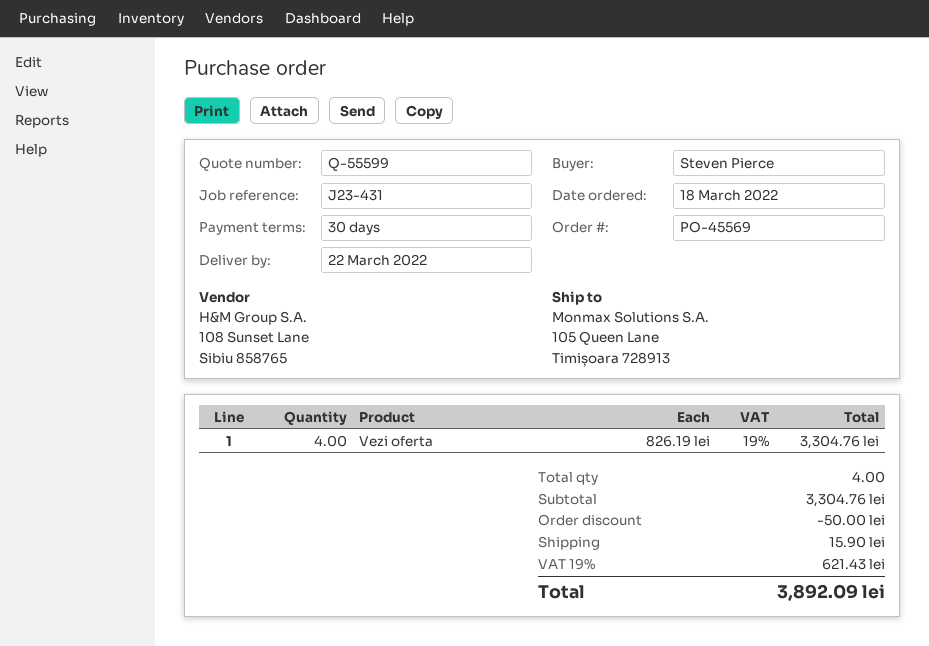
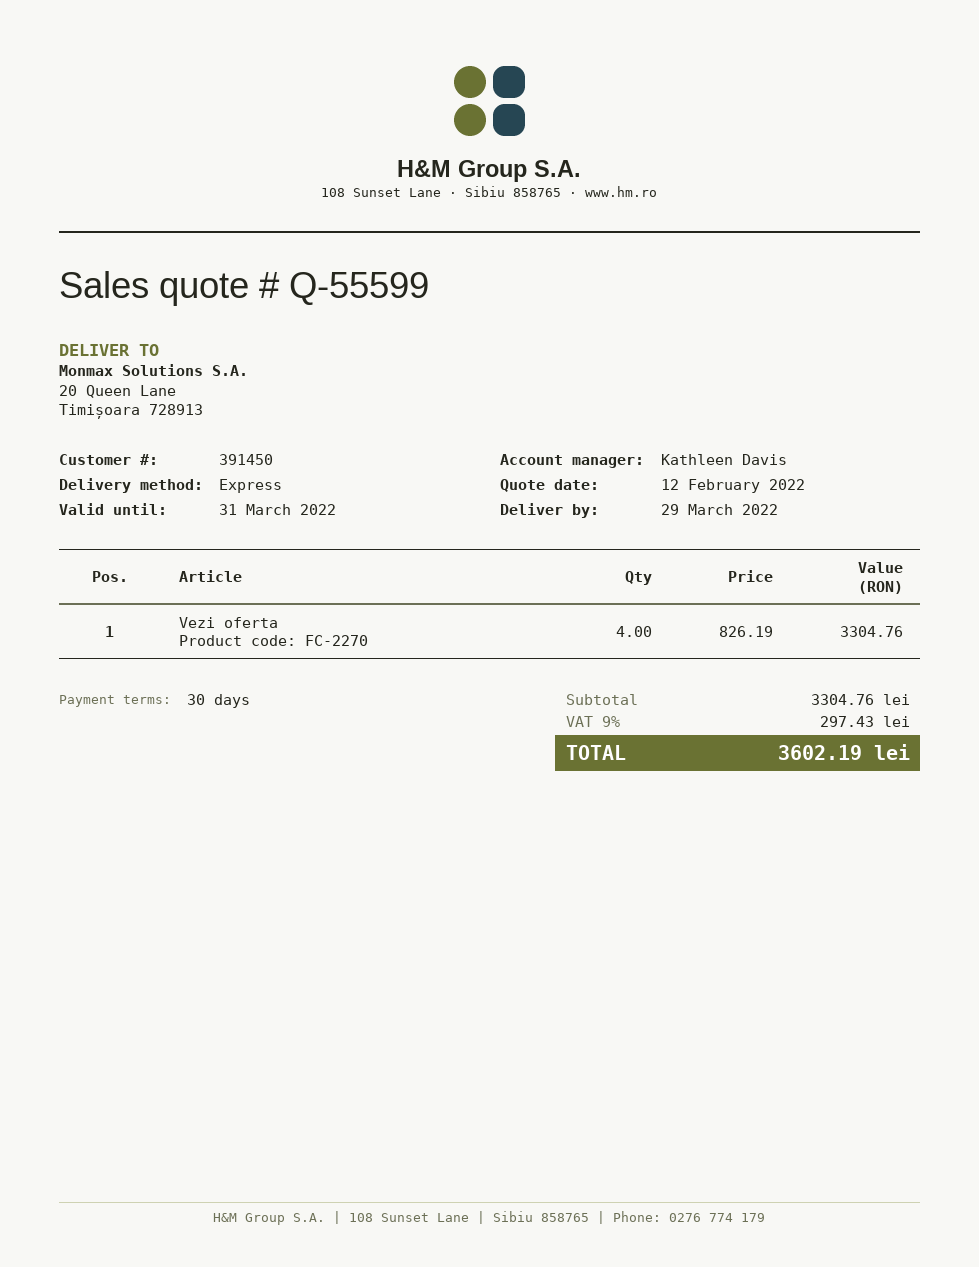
delivery date: 2022-03-22 -> 2022-03-29
ship to: 105 Queen Lane, Timișoara 728913 -> 20 Queen Lane, Timișoara 728913
discount: 50.00 -> none
shipping: 15.90 -> none
tax: 19% = 621.43 -> 9% = 297.43
total: 3892.09 -> 3602.19

